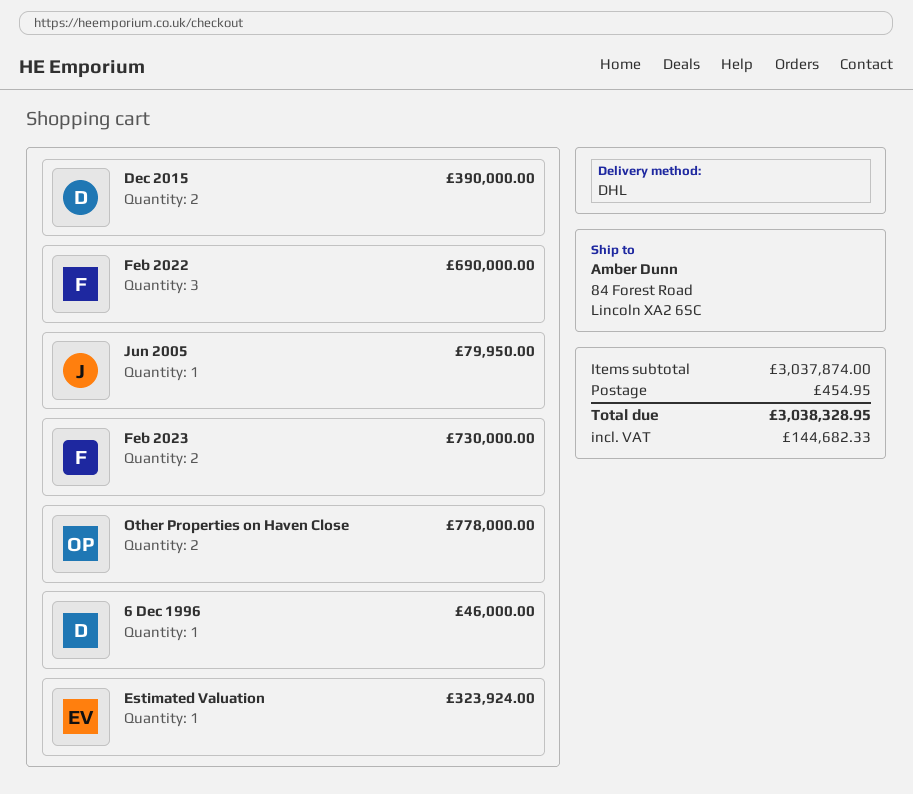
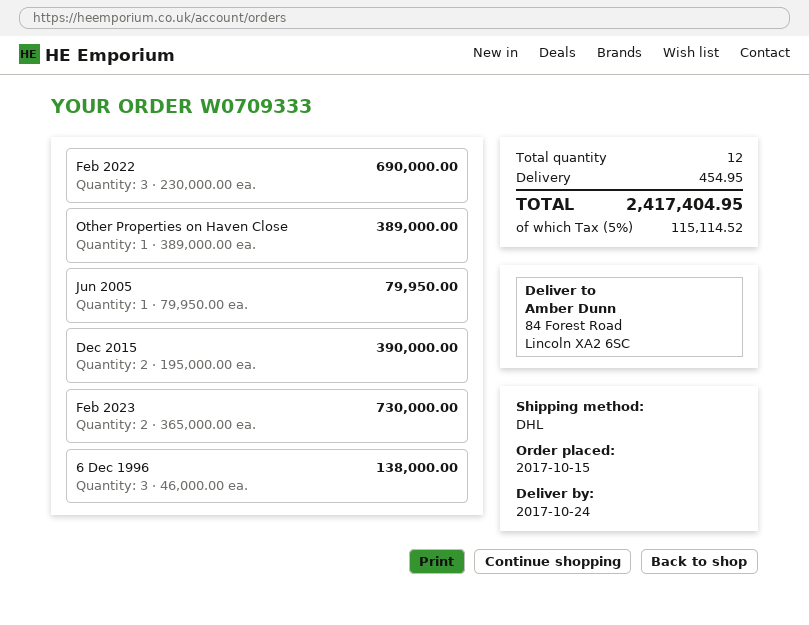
Other Properties on Haven Close: 2 for 778000.00 -> 1 for 389000.00
6 Dec 1996: 1 for 46000.00 -> 3 for 138000.00
Estimated Valuation: 1 for 323924.00 -> none
tax: 144682.33 -> 115114.52
total: 3038328.95 -> 2417404.95

